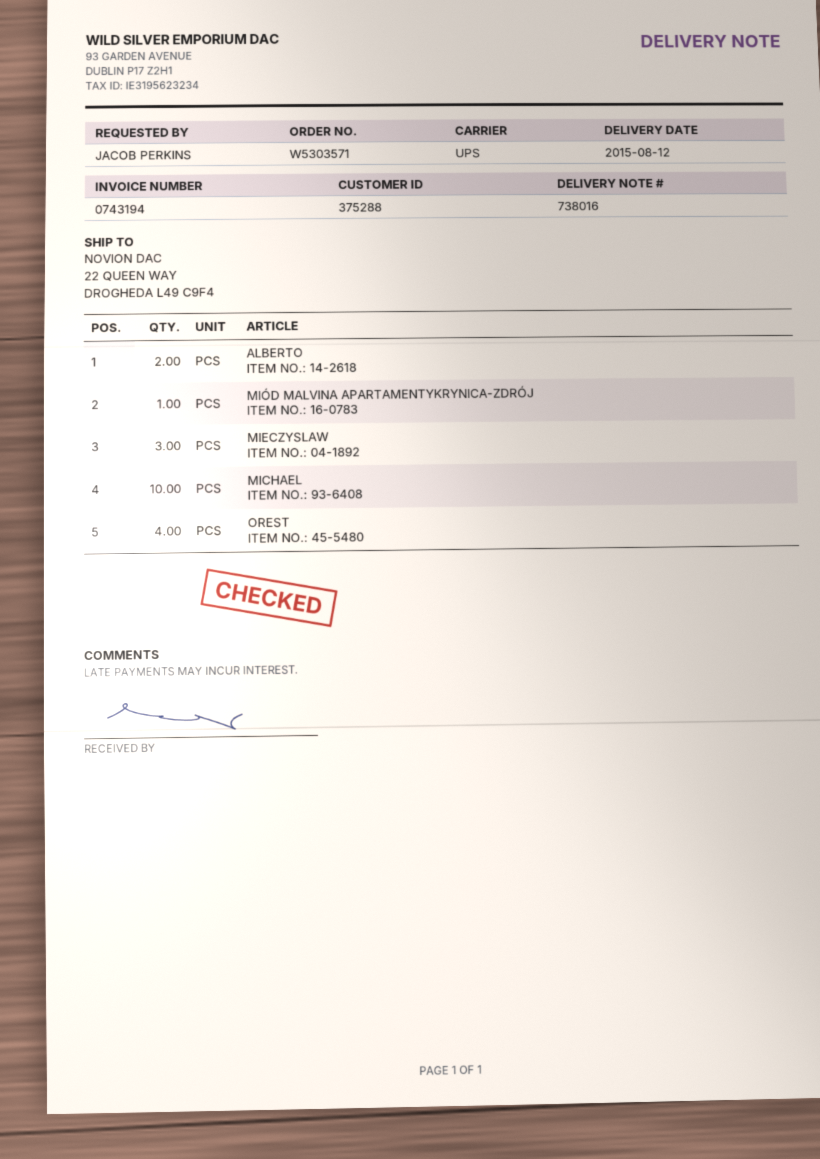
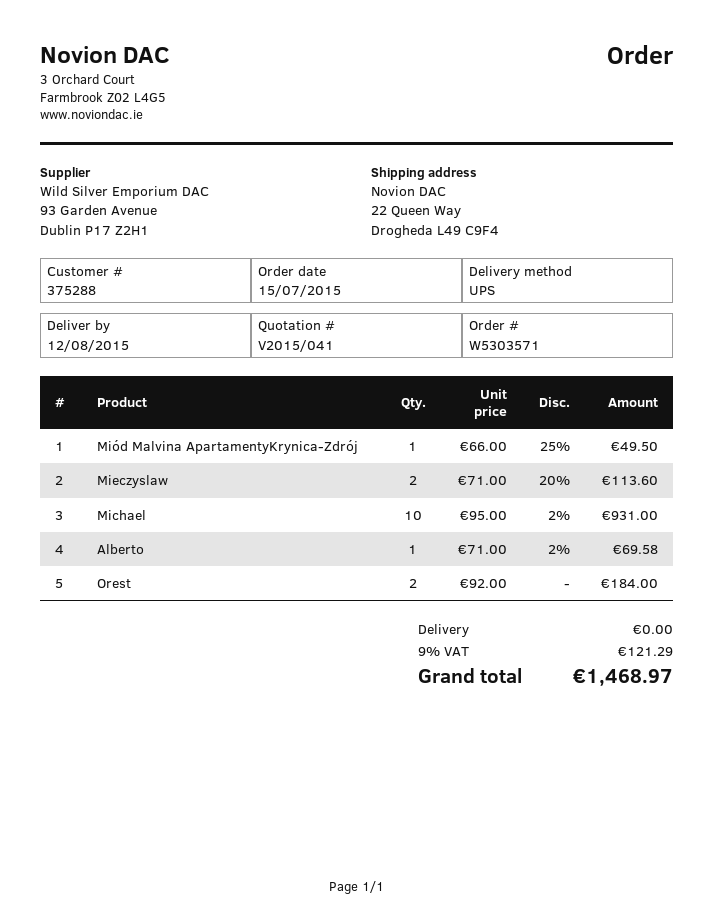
ALBERTO: 2 -> 1
MIECZYSLAW: 3 -> 2
OREST: 4 -> 2

